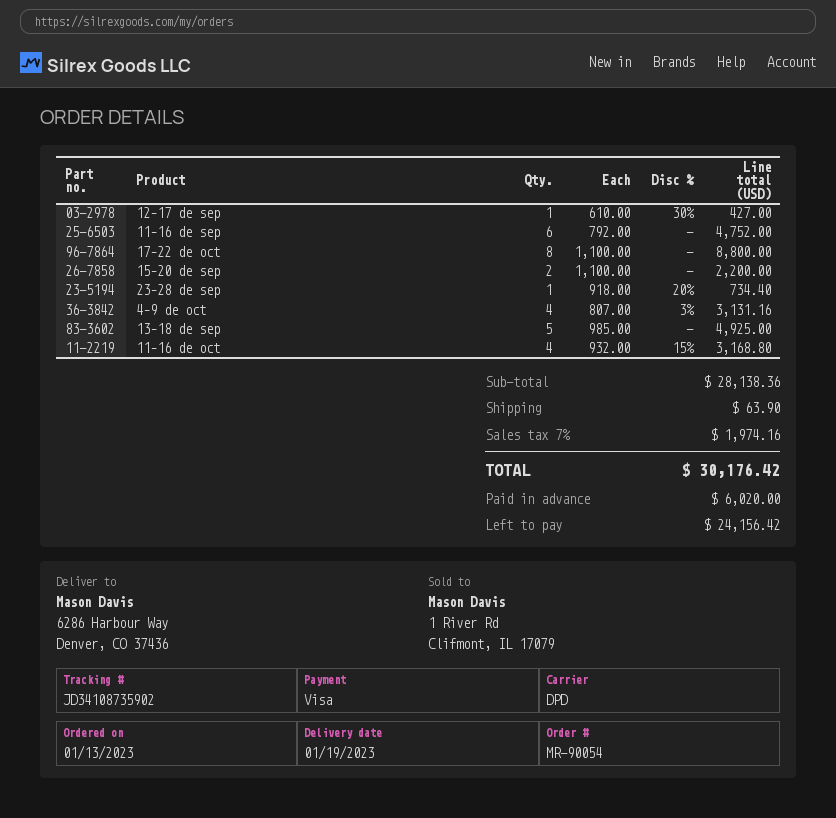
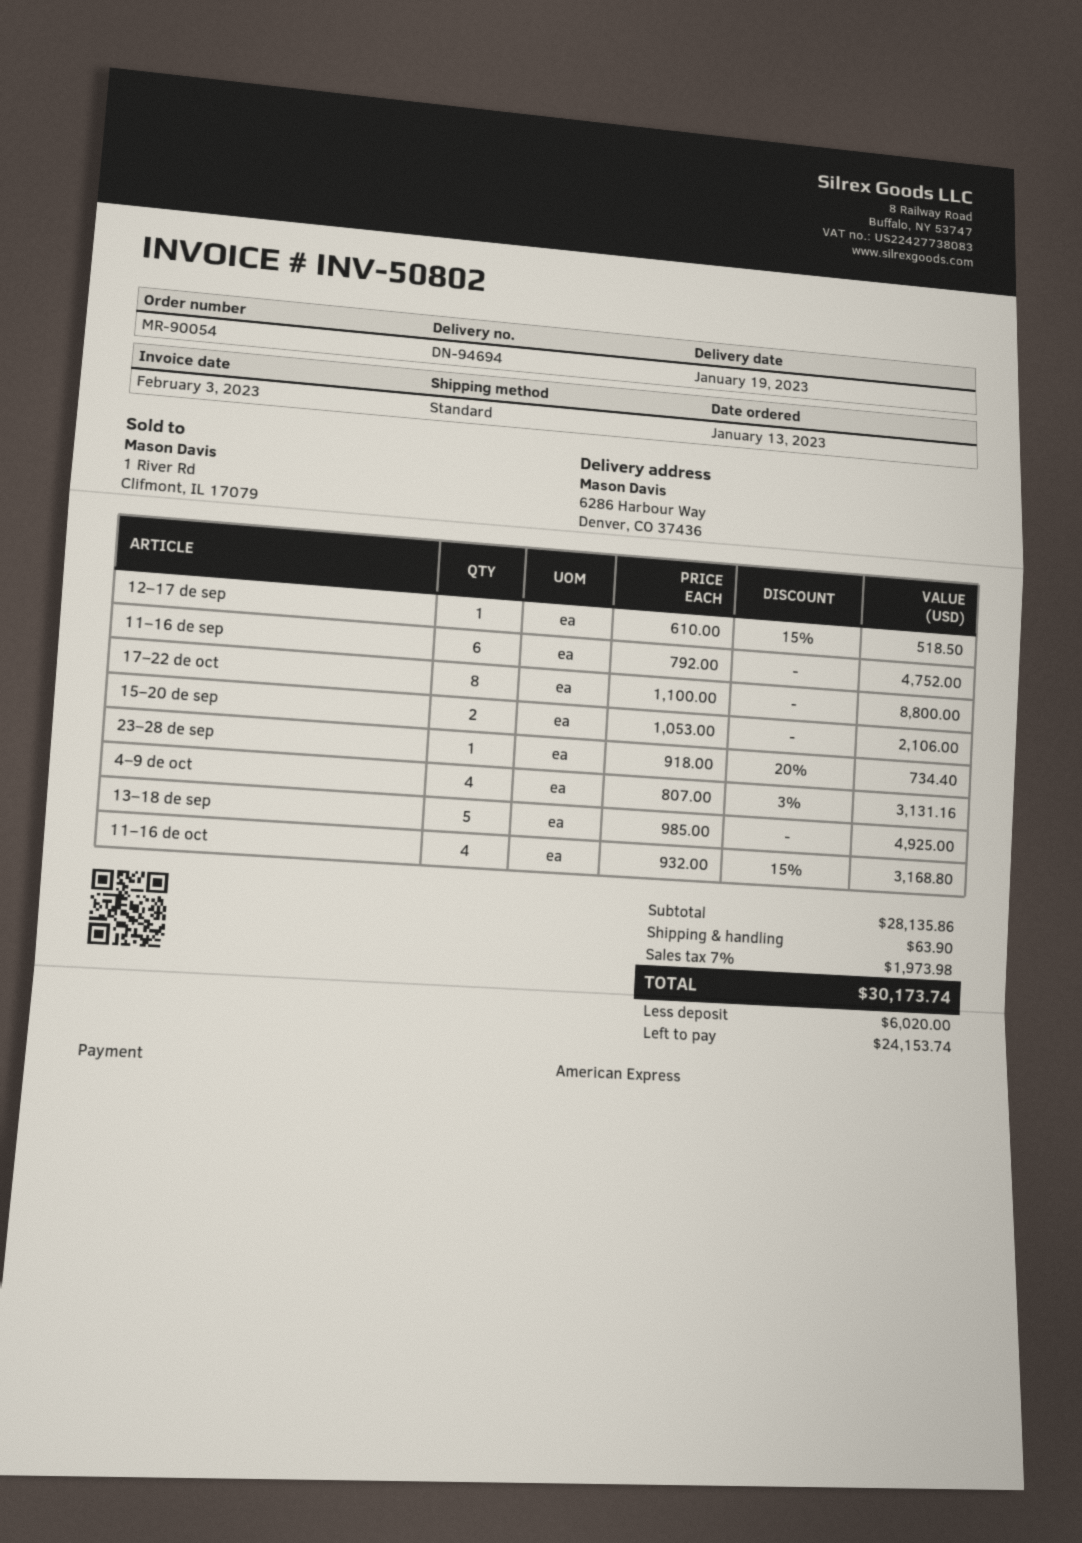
payment method: Visa -> American Express
shipping method: DPD -> standard
12–17 de sep: 1 x 610.00 - 30% = 427.00 -> 1 x 610.00 - 15% = 518.50
15–20 de sep: 2 x 1100.00 = 2200.00 -> 2 x 1053.00 = 2106.00
subtotal: 28138.36 -> 28135.86
tax: 7% = 1974.16 -> 7% = 1973.98
total: 30176.42 -> 30173.74
balance: 24156.42 -> 24153.74

